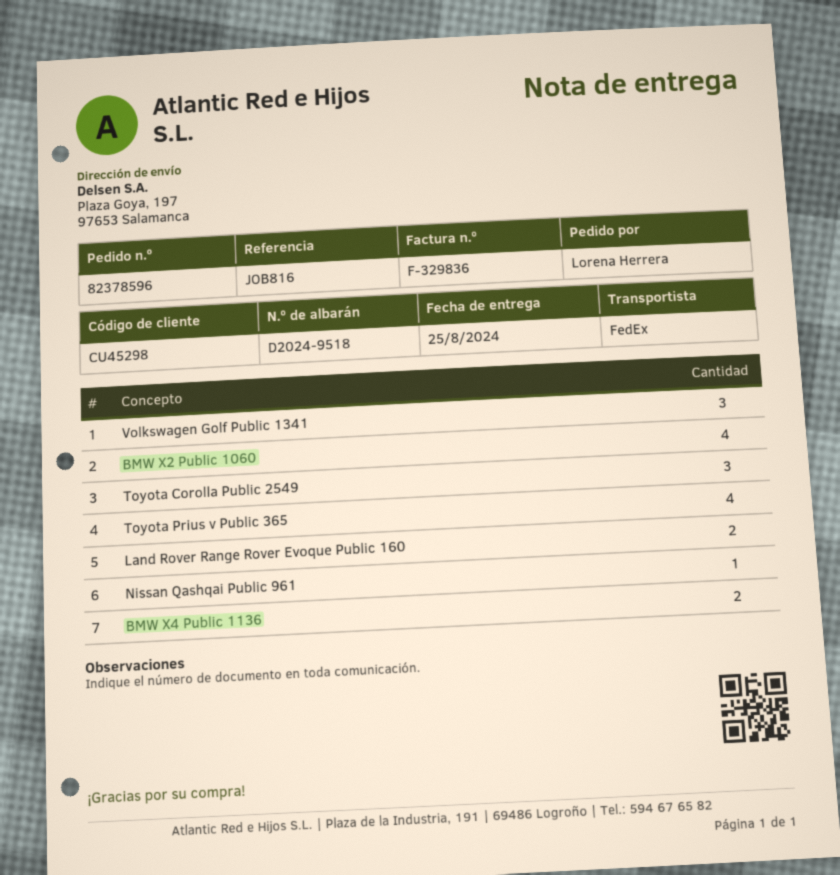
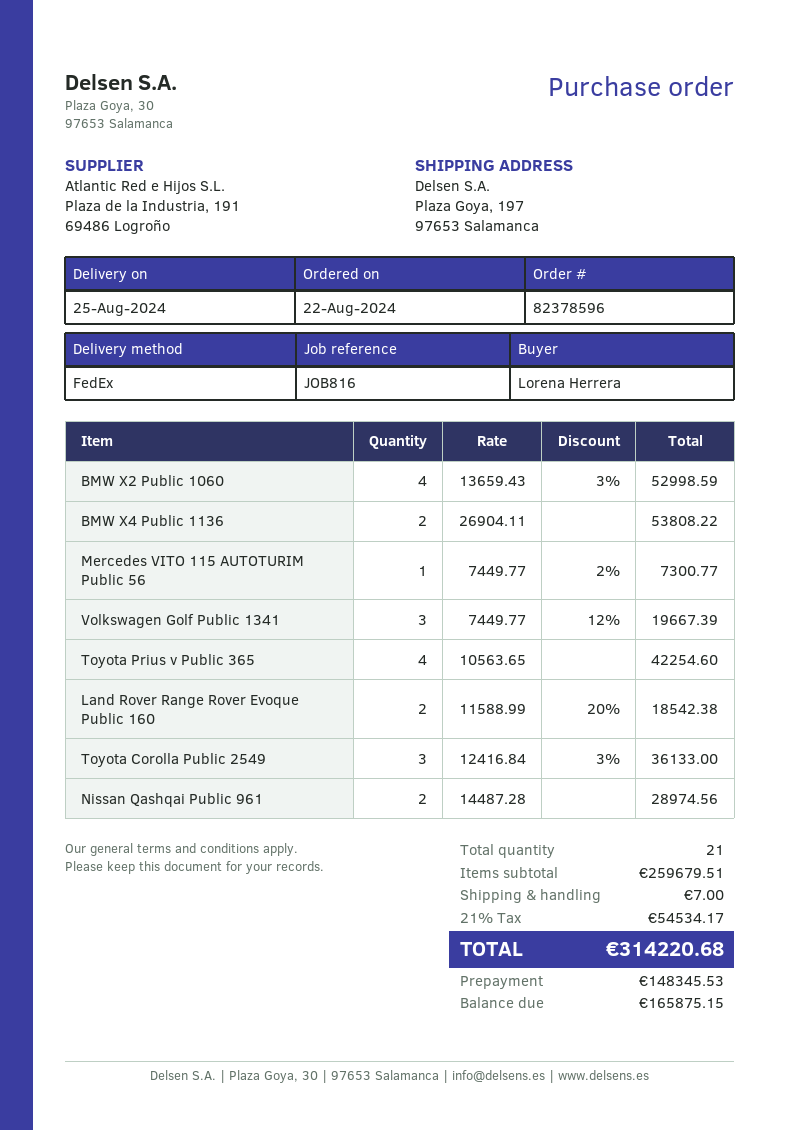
Nissan Qashqai Public 961: 1 -> 2
Mercedes VITO 115 AUTOTURIM Public 56: none -> 1

